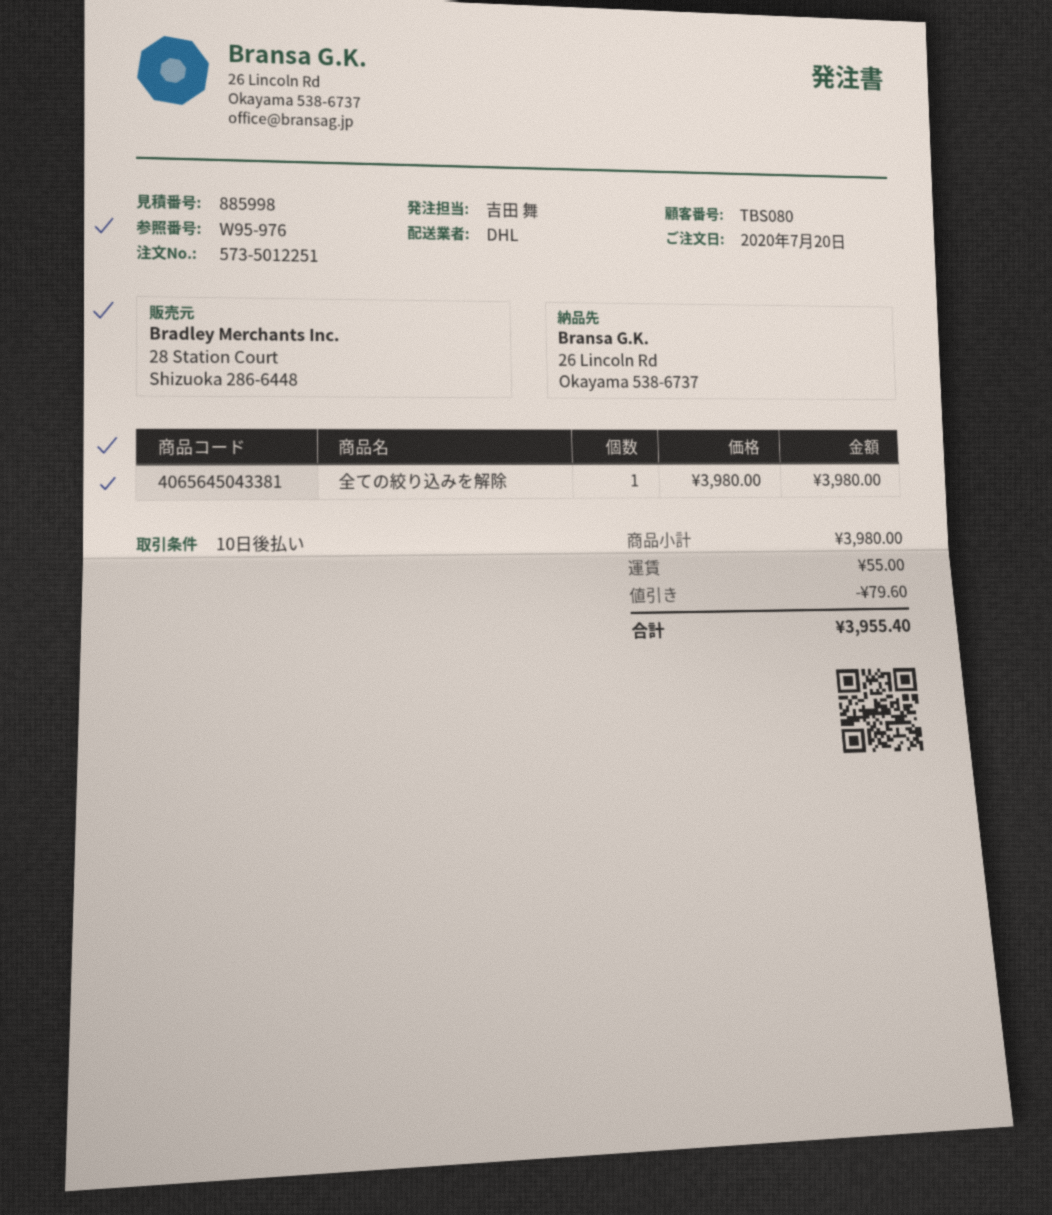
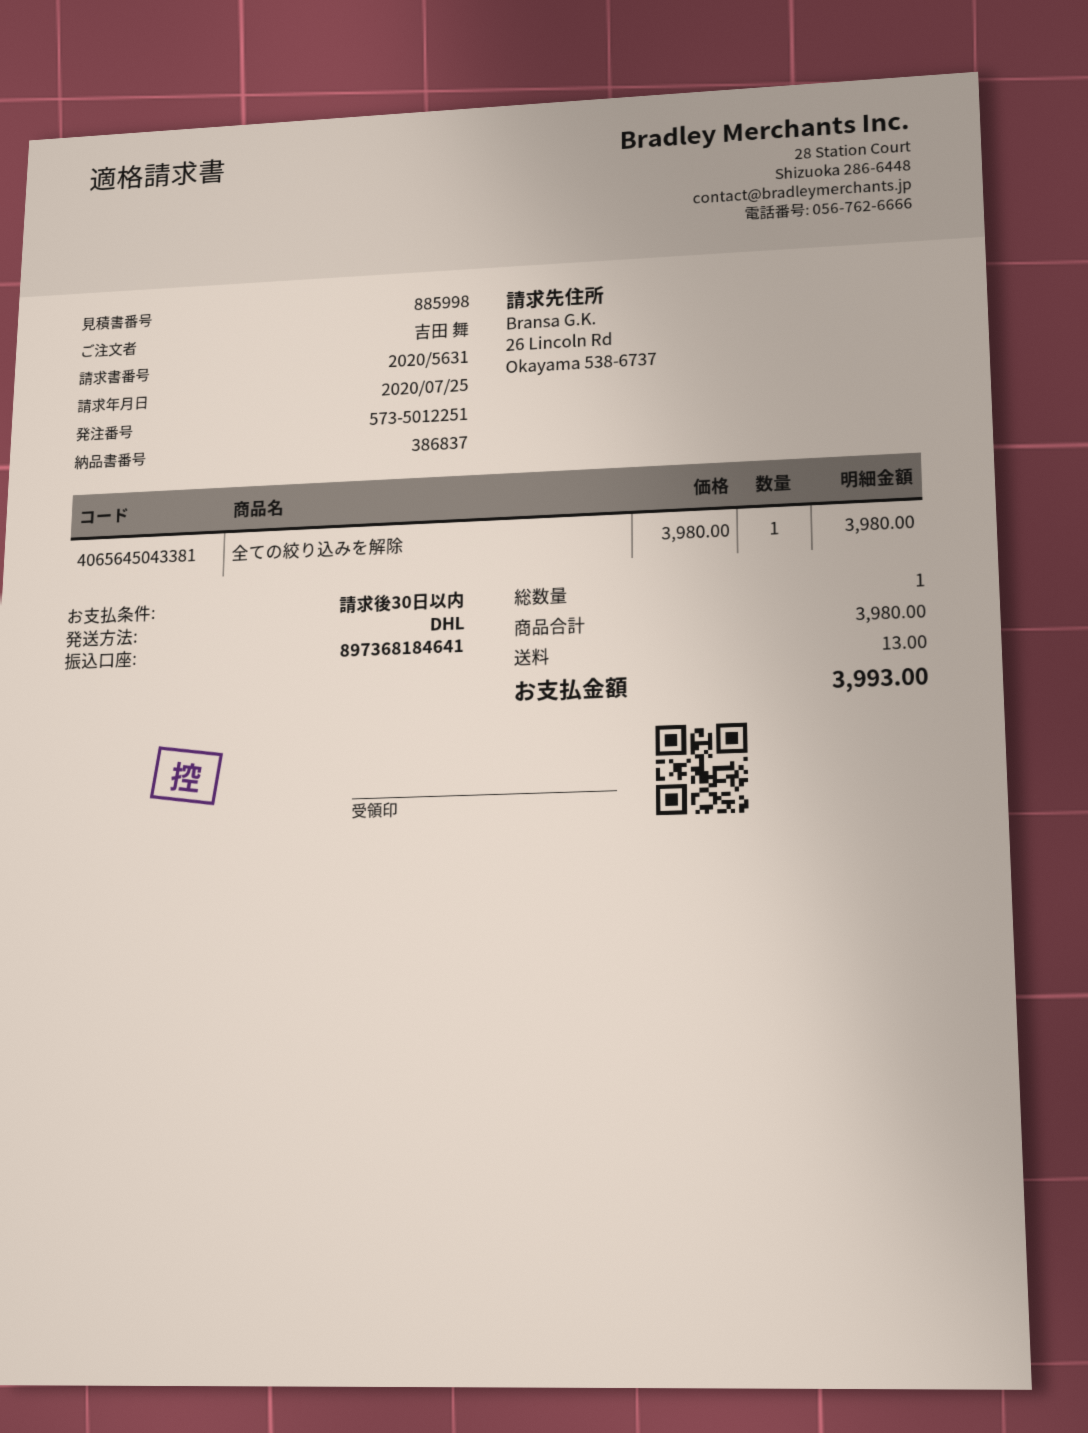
payment terms: 10 days -> 30 days
discount: 79.60 -> none
shipping: 55.00 -> 13.00
total: 3955.40 -> 3993.00

